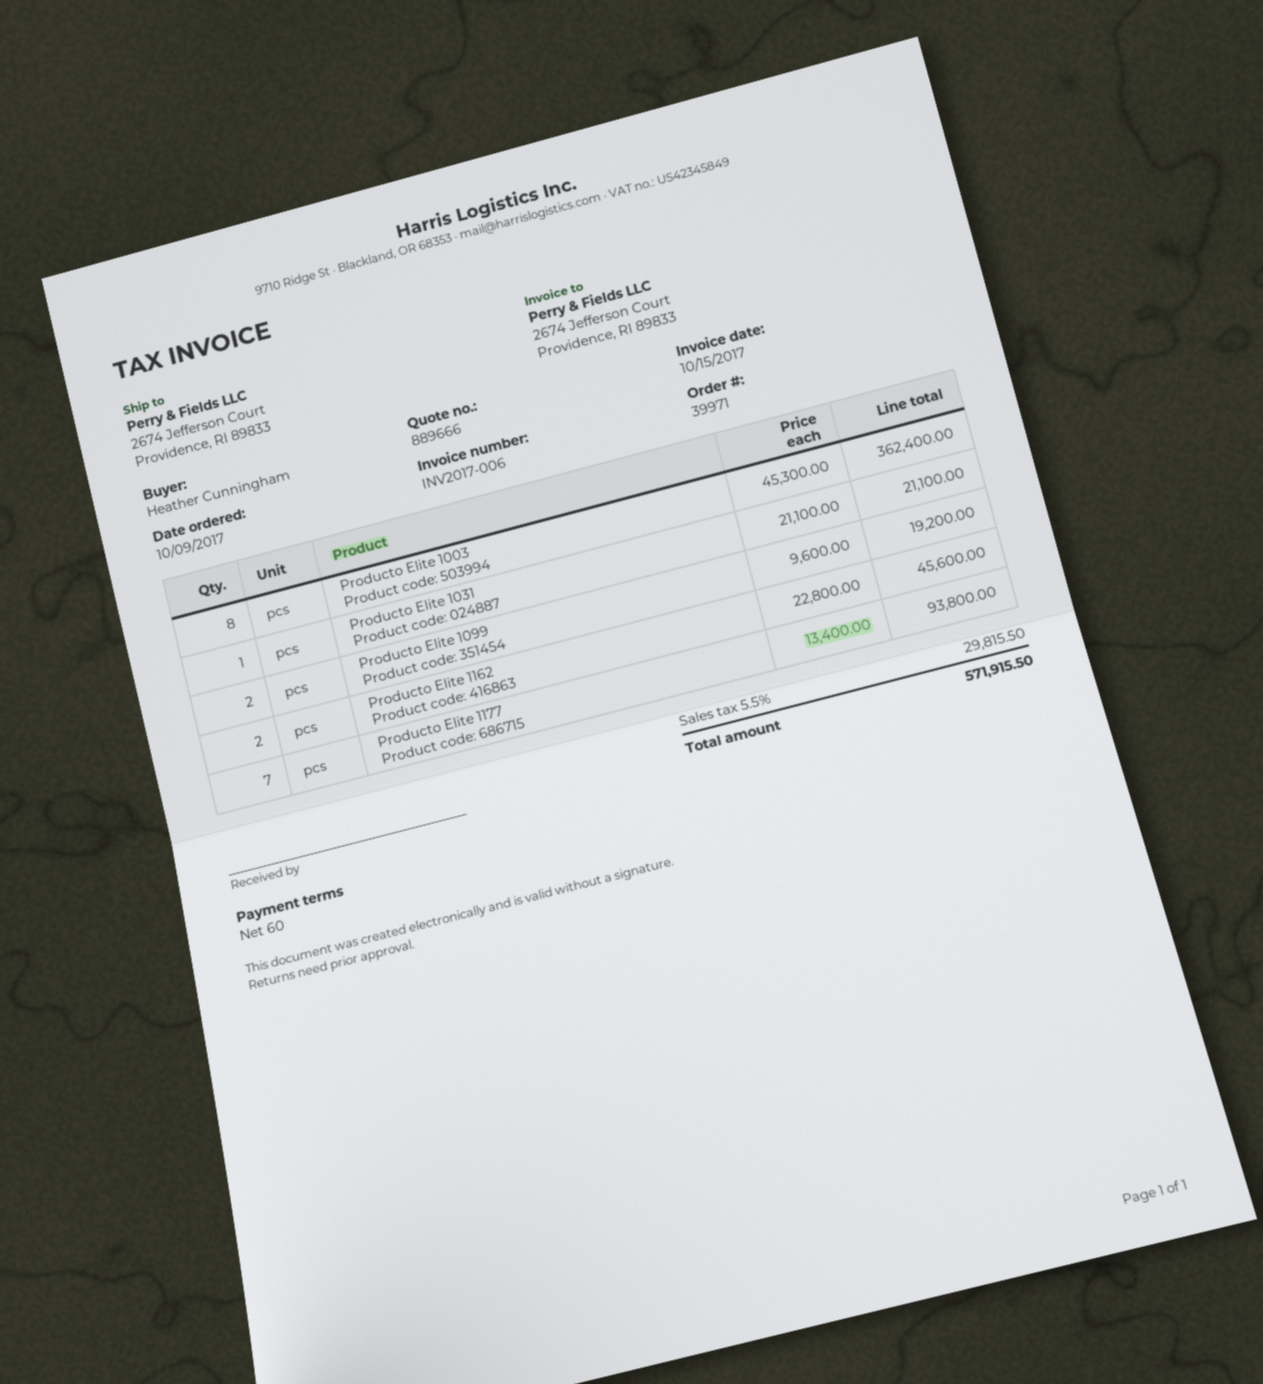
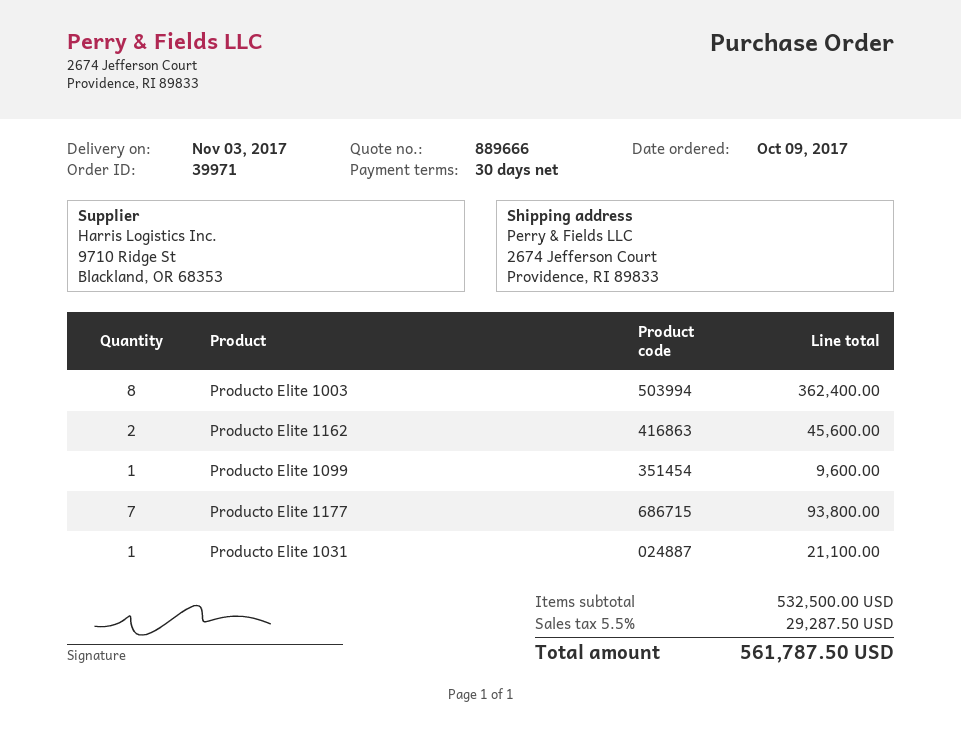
payment terms: 60 days -> 30 days
Producto Elite 1099: 2 for 19200.00 -> 1 for 9600.00
tax: 5.5% = 29815.50 -> 5.5% = 29287.50
total: 571915.50 -> 561787.50

